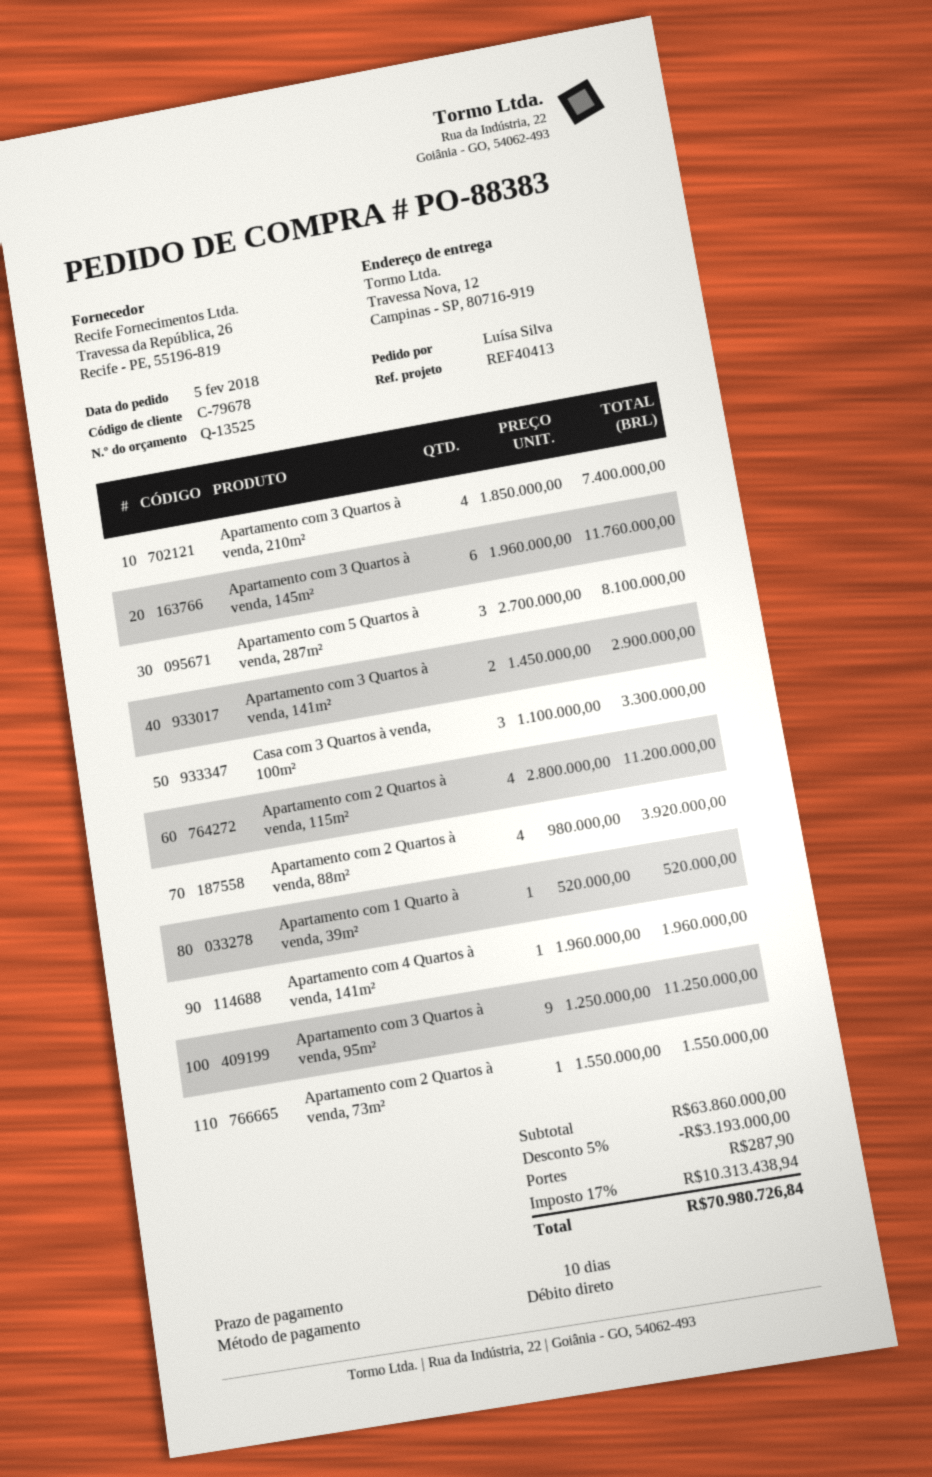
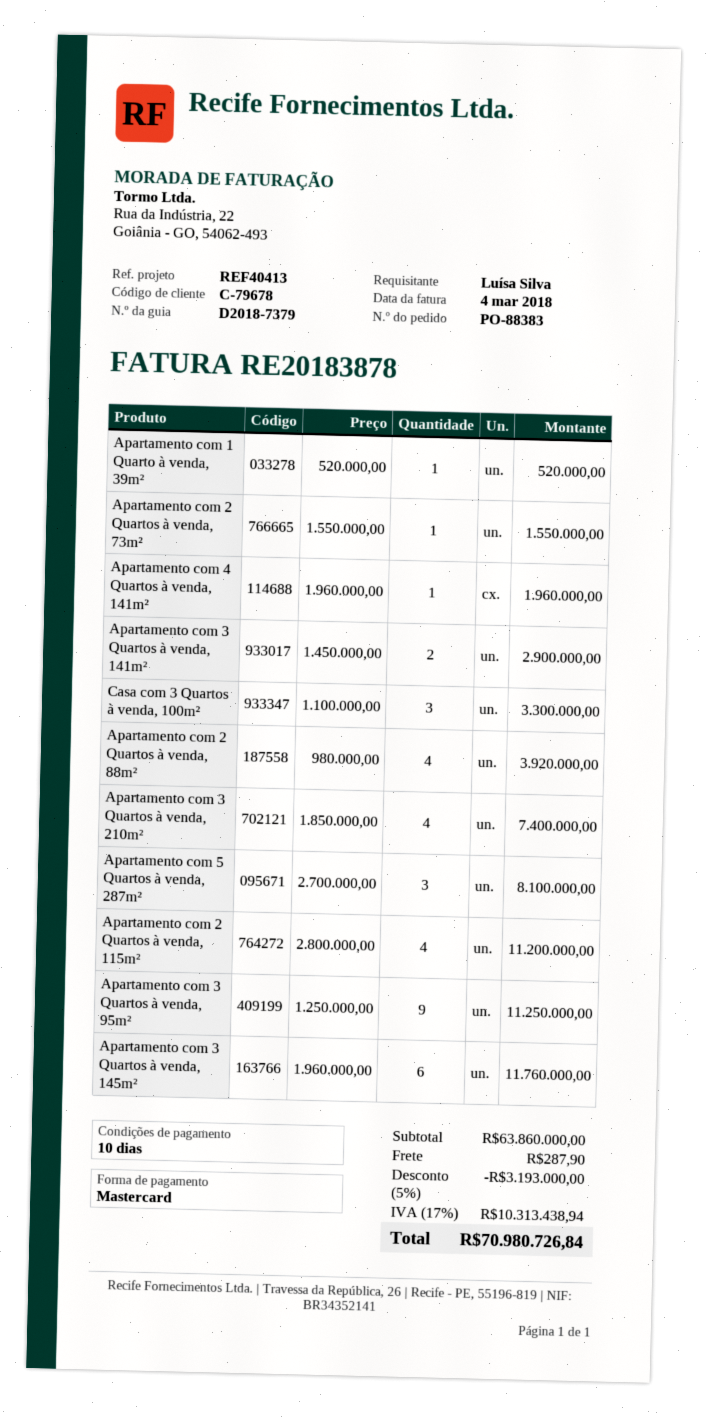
payment method: direct debit -> Mastercard

